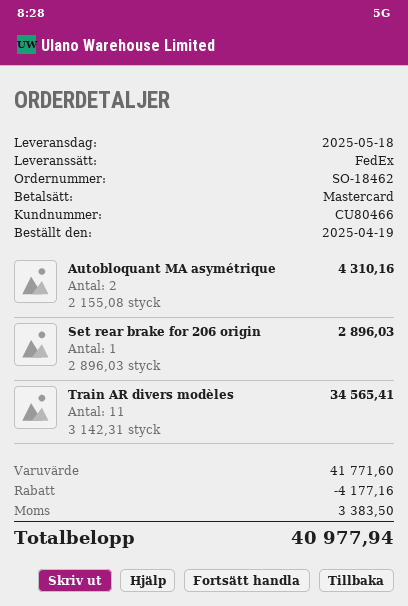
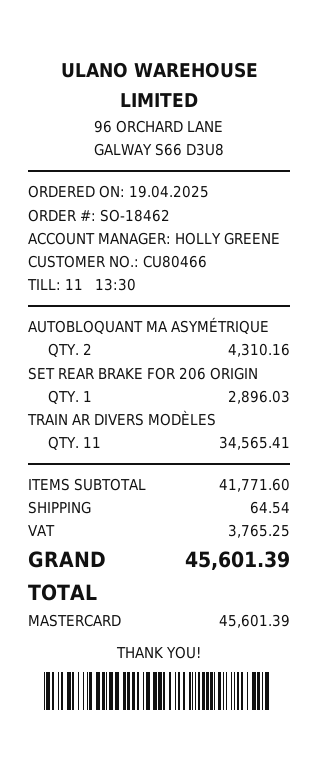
discount: 4177.16 -> none
shipping: none -> 64.54
tax: 3383.50 -> 3765.25
total: 40977.94 -> 45601.39

